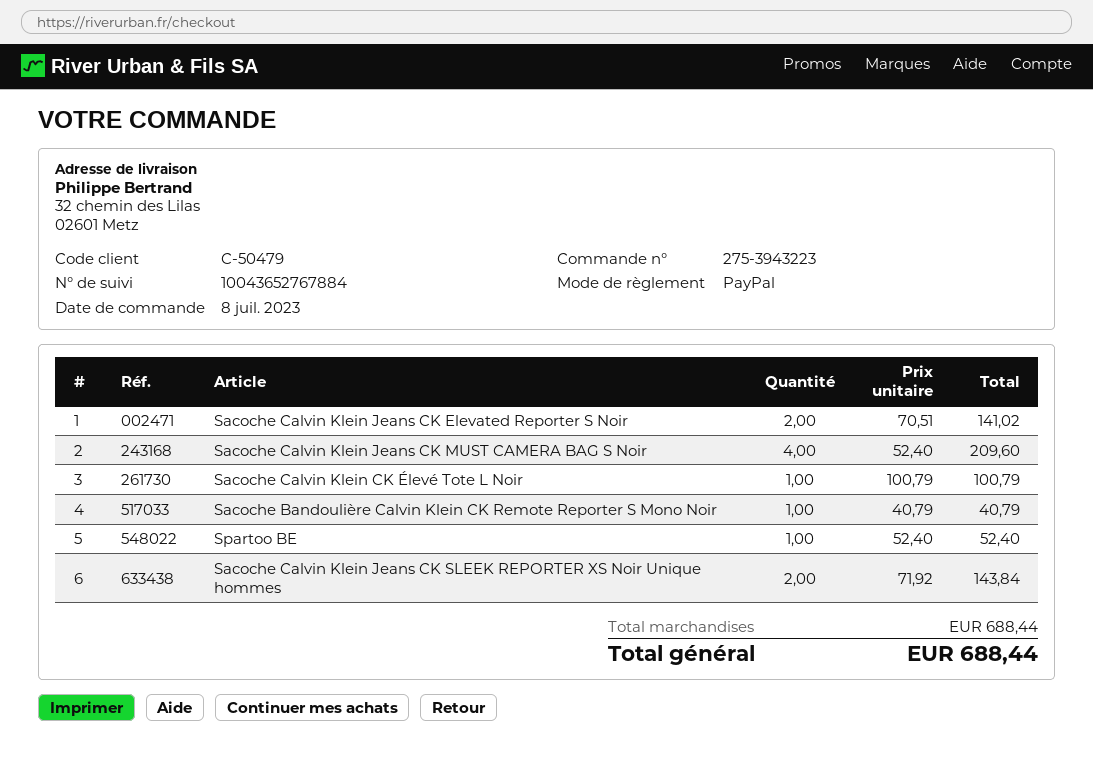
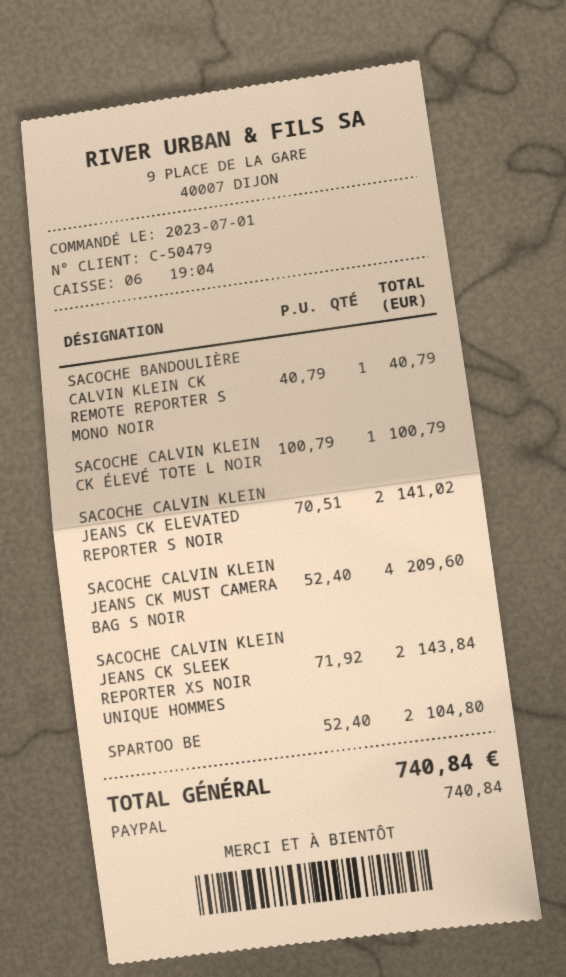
order date: 2023-07-08 -> 2023-07-01
Spartoo BE: 1 x 52.40 = 52.40 -> 2 x 52.40 = 104.80
total: 688.44 -> 740.84

